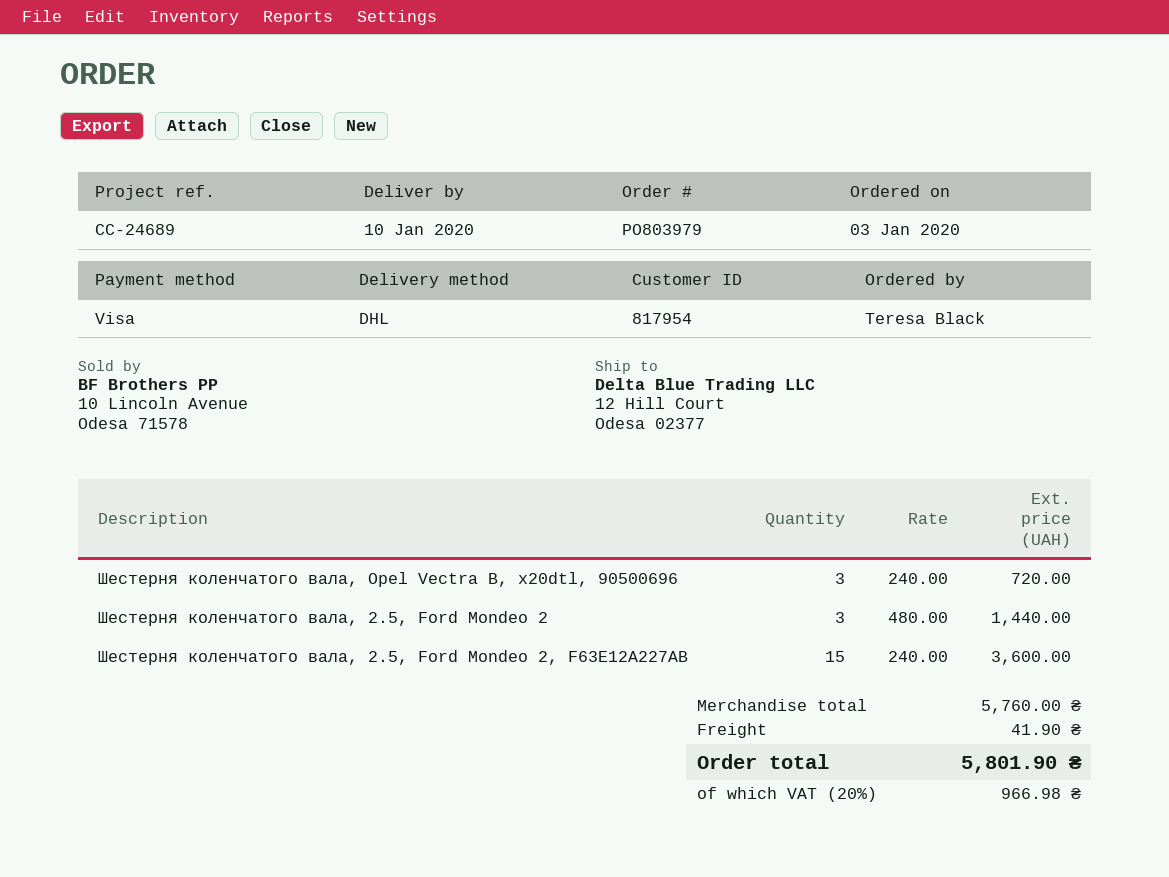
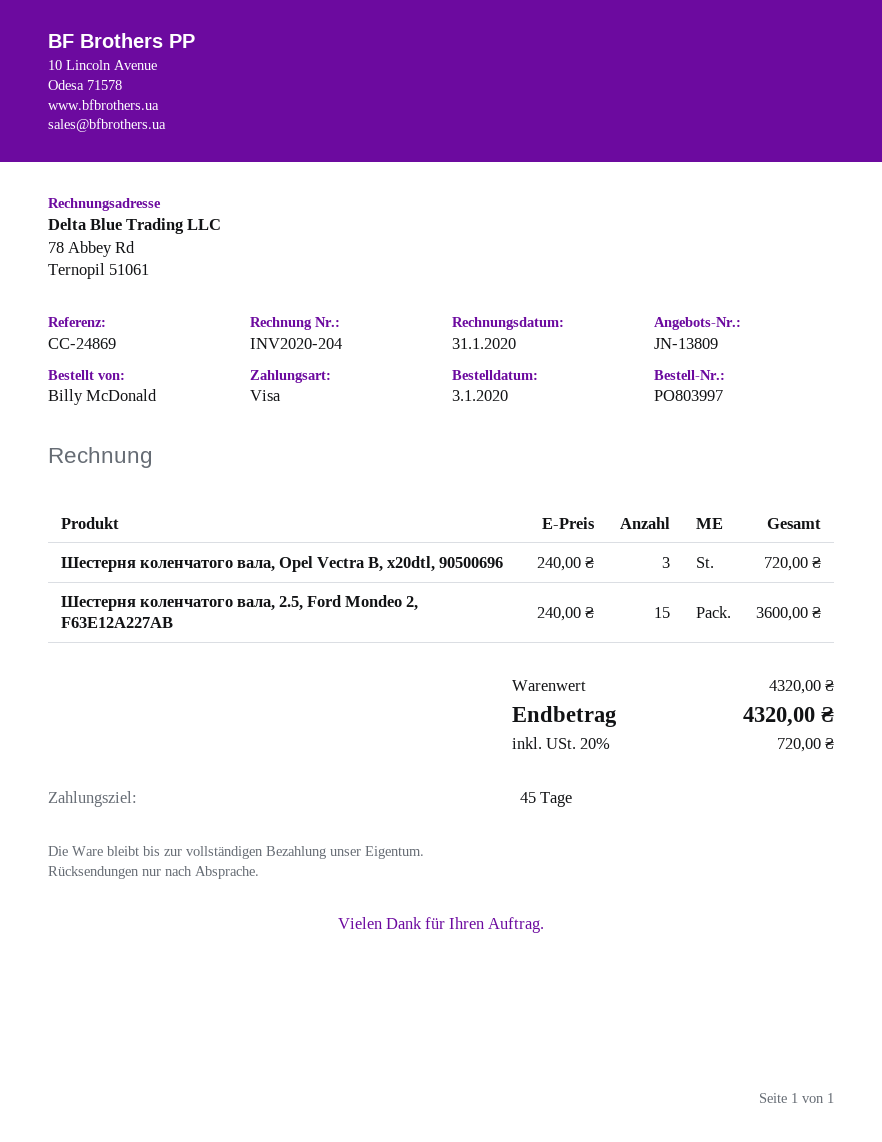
order number: PO803979 -> PO803997
reference: CC-24689 -> CC-24869
ordered by: Teresa Black -> Billy McDonald
Шестерня коленчатого вала, 2.5, Ford Mondeo 2: 3 x 480.00 = 1440.00 -> none
subtotal: 5760.00 -> 4320.00
shipping: 41.90 -> none
tax: 20% = 966.98 -> 20% = 720.00
total: 5801.90 -> 4320.00

